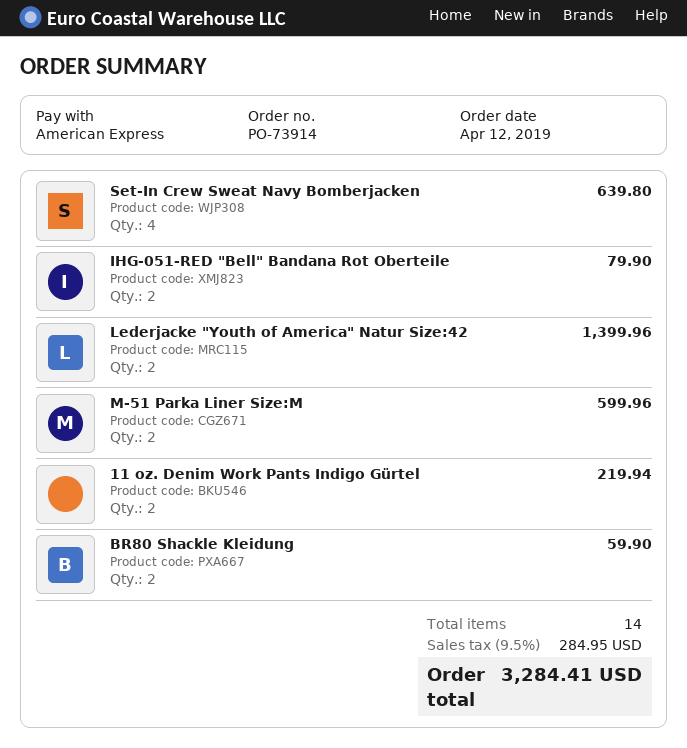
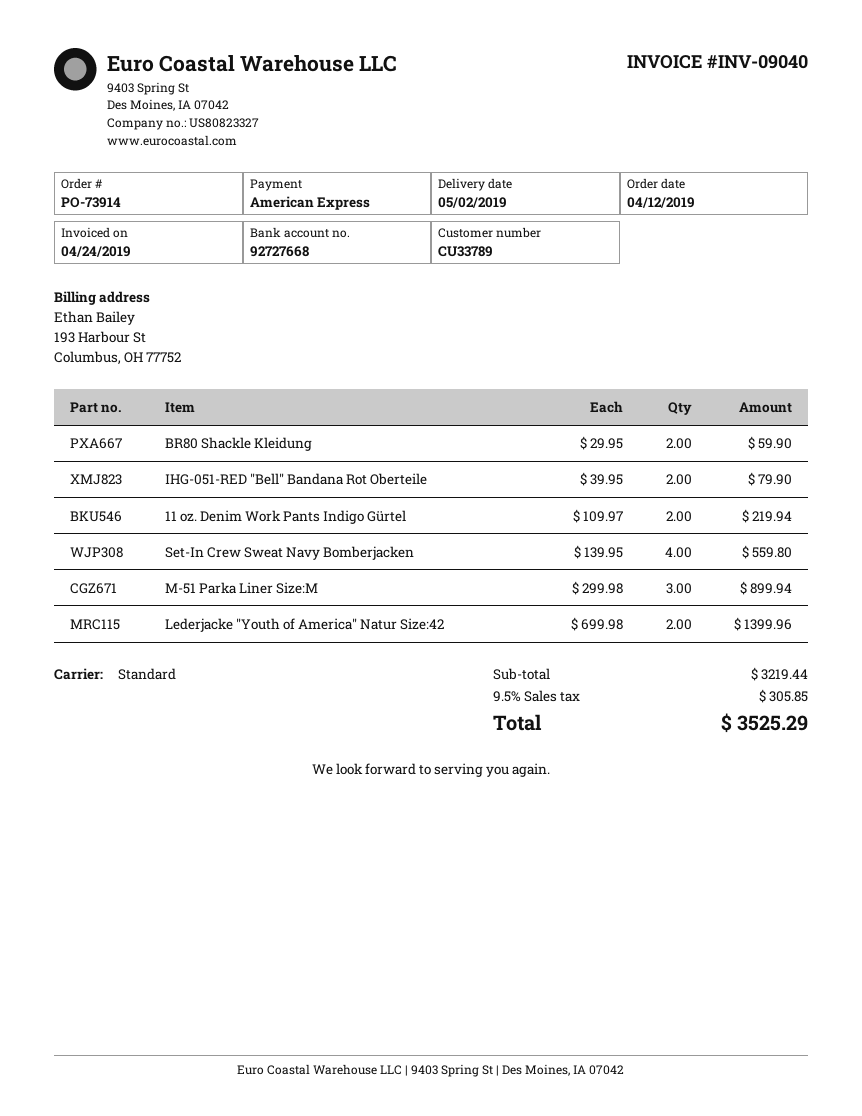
Set-In Crew Sweat Navy Bomberjacken: 4 for 639.80 -> 4 for 559.80
M-51 Parka Liner Size:M: 2 for 599.96 -> 3 for 899.94
tax: 9.5% = 284.95 -> 9.5% = 305.85
total: 3284.41 -> 3525.29

